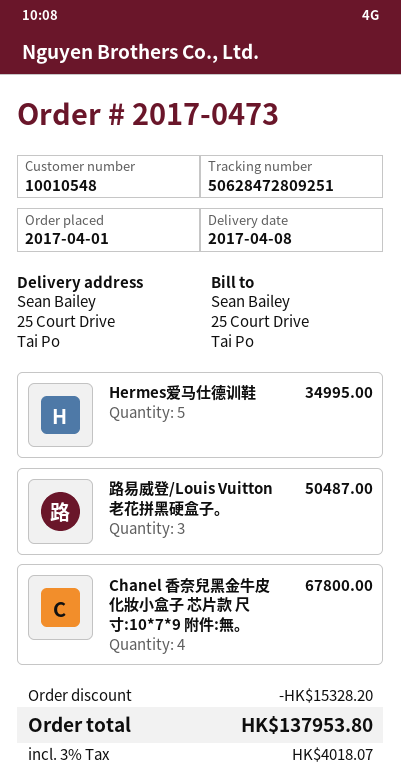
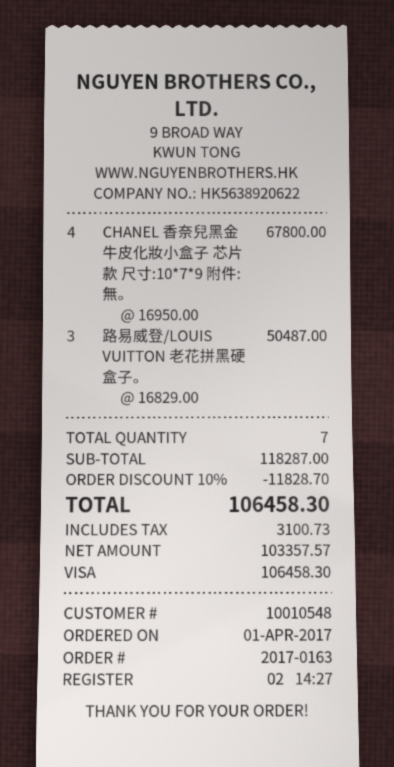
order number: 2017-0473 -> 2017-0163
Hermes爱马仕德训鞋: 5 for 34995.00 -> none
discount: 15328.20 -> 11828.70
tax: 4018.07 -> 3100.73
total: 137953.80 -> 106458.30

